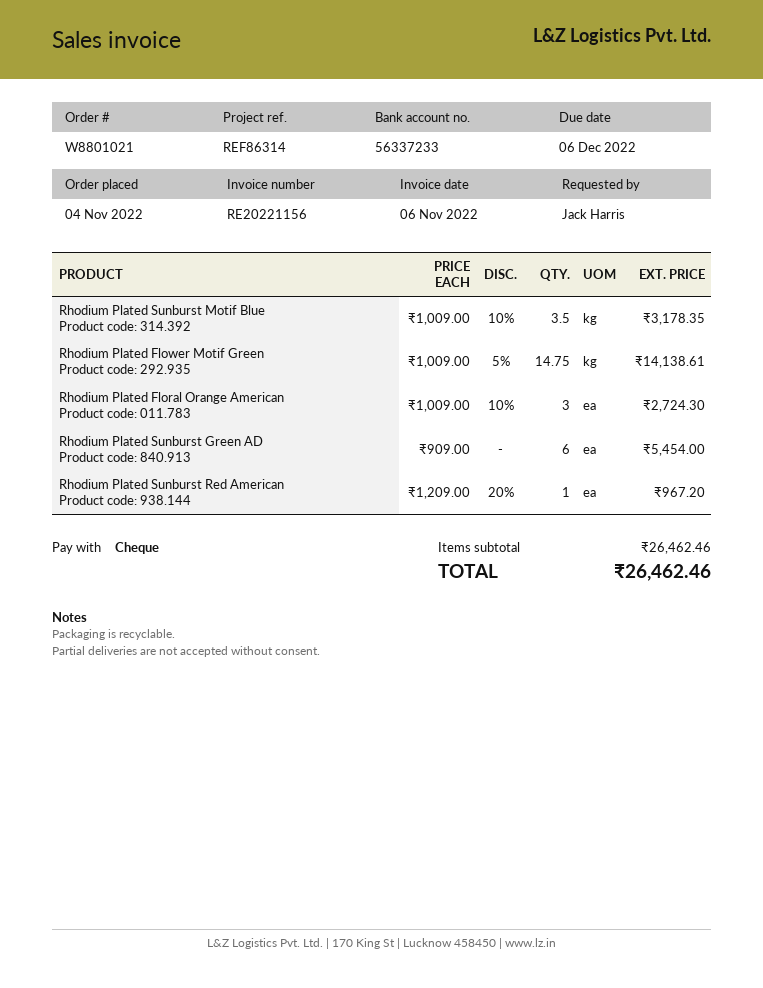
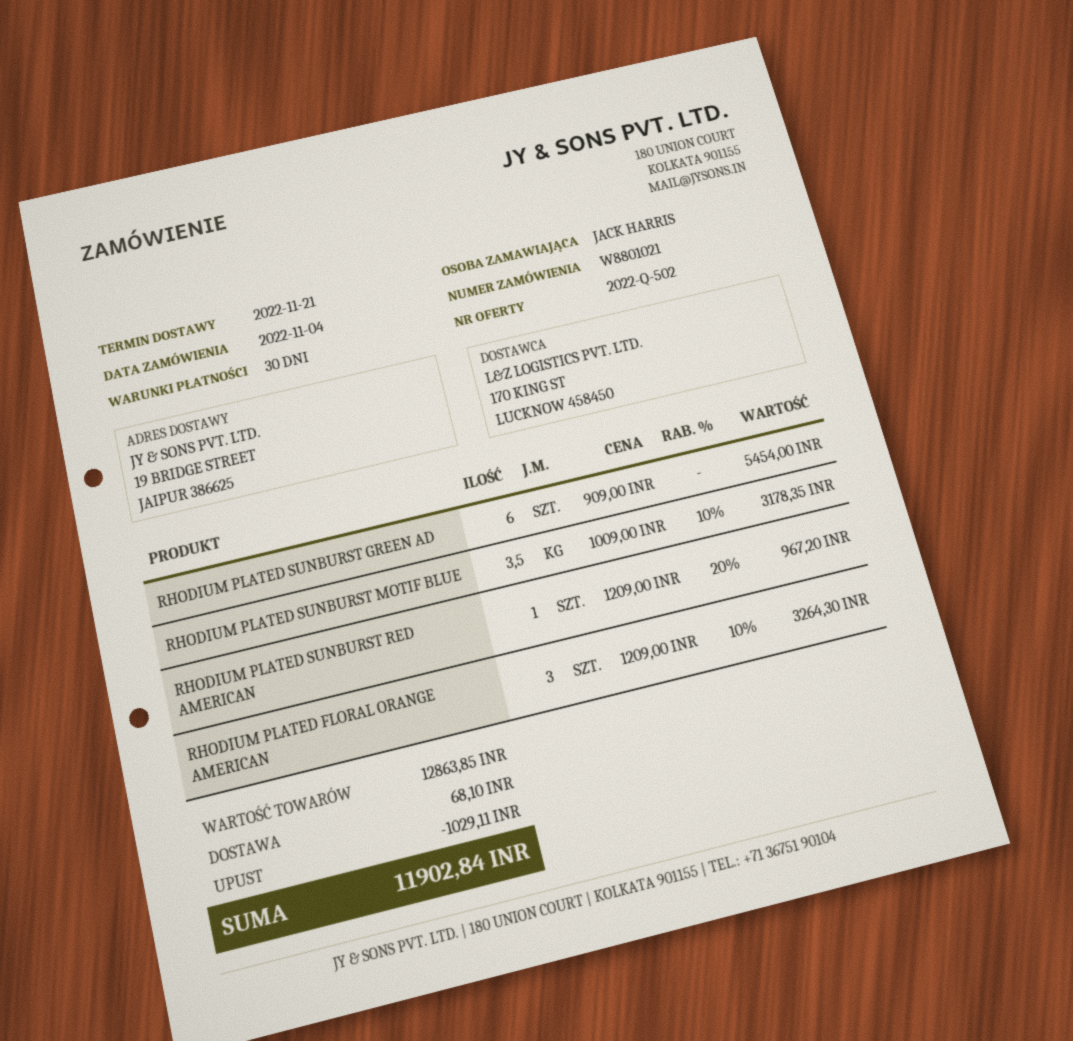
Rhodium Plated Flower Motif Green: 14.75 x 1009.00 - 5% = 14138.61 -> none
Rhodium Plated Floral Orange American: 3 x 1009.00 - 10% = 2724.30 -> 3 x 1209.00 - 10% = 3264.30
subtotal: 26462.46 -> 12863.85
discount: none -> 1029.11
shipping: none -> 68.10
total: 26462.46 -> 11902.84

